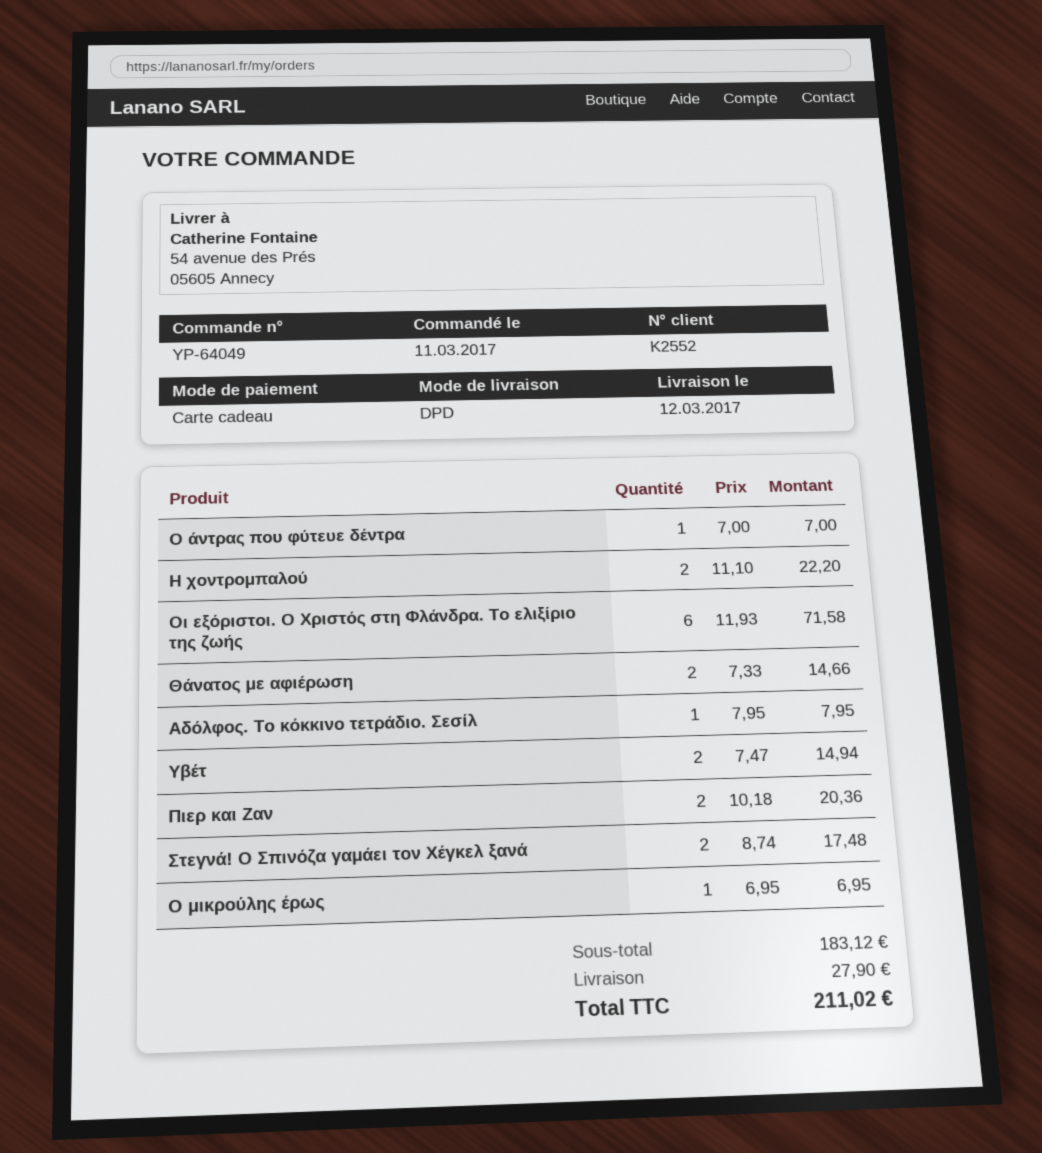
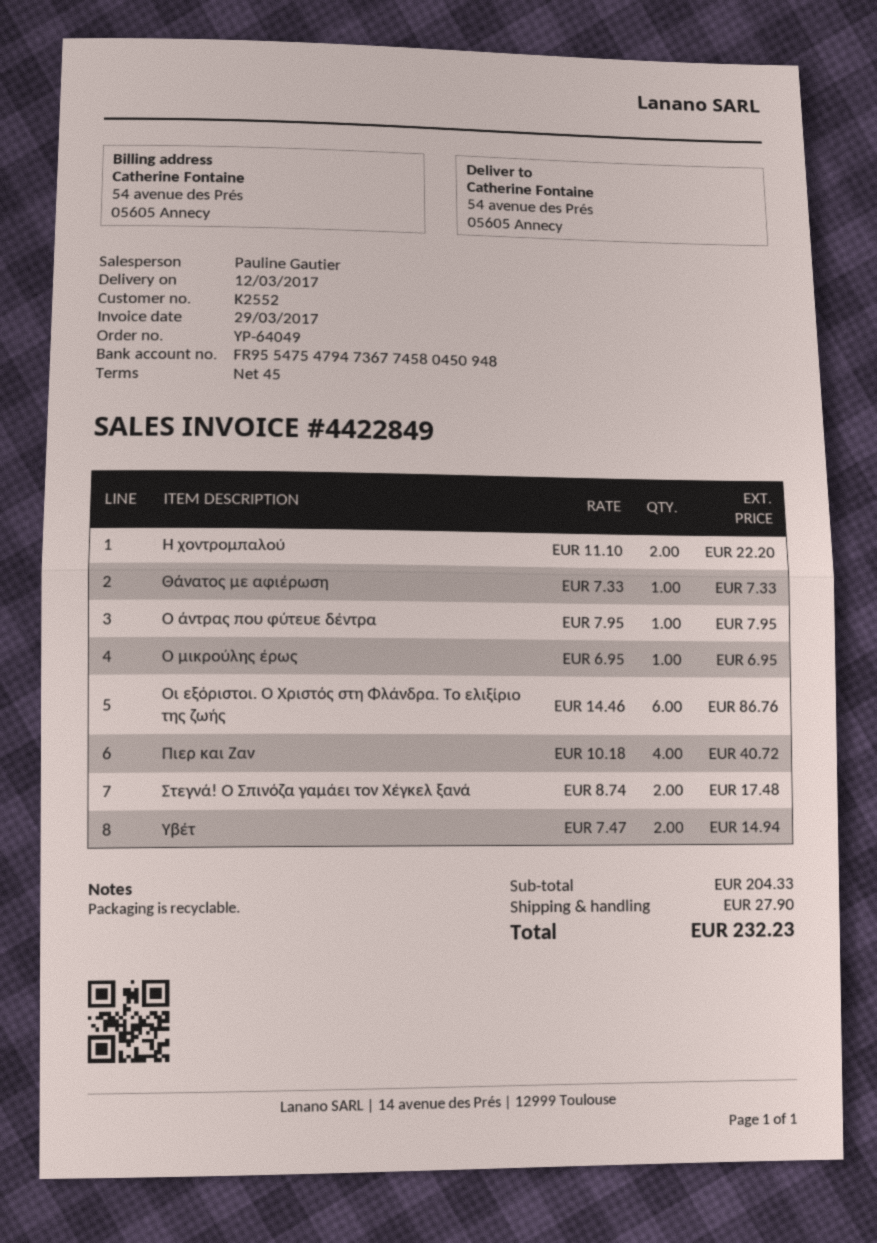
Ο άντρας που φύτευε δέντρα: 1 x 7.00 = 7.00 -> 1 x 7.95 = 7.95
Οι εξόριστοι. Ο Χριστός στη Φλάνδρα. Το ελιξίριο της ζωής: 6 x 11.93 = 71.58 -> 6 x 14.46 = 86.76
Θάνατος με αφιέρωση: 2 x 7.33 = 14.66 -> 1 x 7.33 = 7.33
Αδόλφος. Το κόκκινο τετράδιο. Σεσίλ: 1 x 7.95 = 7.95 -> none
Πιερ και Ζαν: 2 x 10.18 = 20.36 -> 4 x 10.18 = 40.72
subtotal: 183.12 -> 204.33
total: 211.02 -> 232.23

